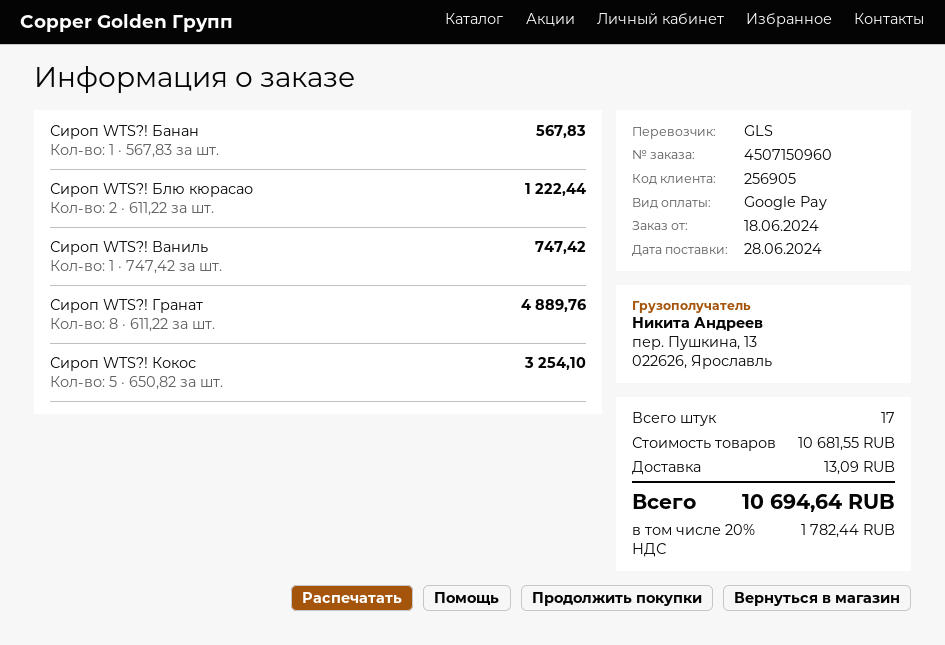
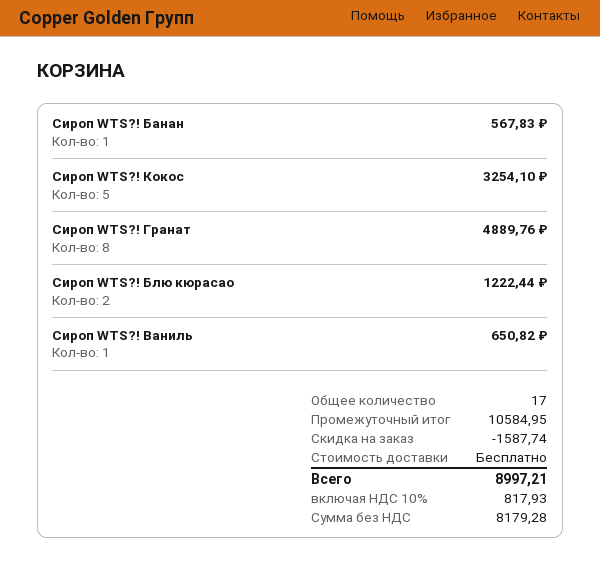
Сироп WTS?! Ваниль: 1 for 747.42 -> 1 for 650.82
subtotal: 10681.55 -> 10584.95
discount: none -> 1587.74
shipping: 13.09 -> 0.00
tax: 20% = 1782.44 -> 10% = 817.93
total: 10694.64 -> 8997.21

